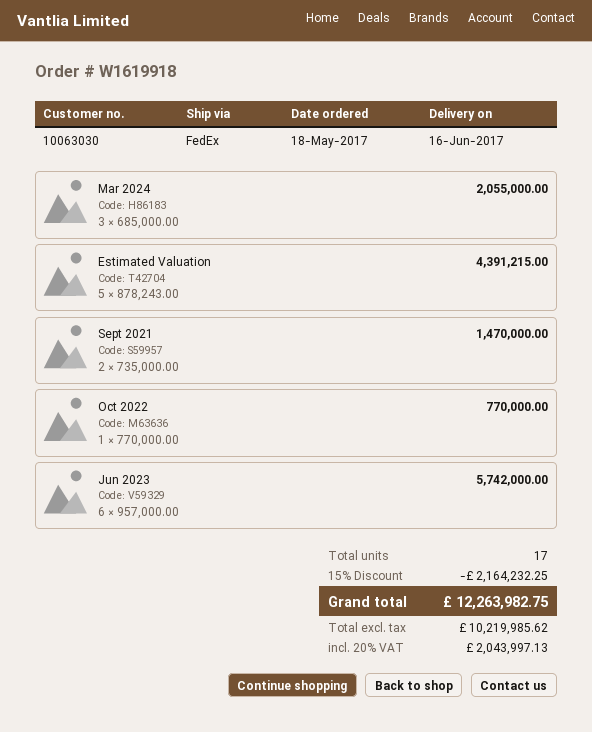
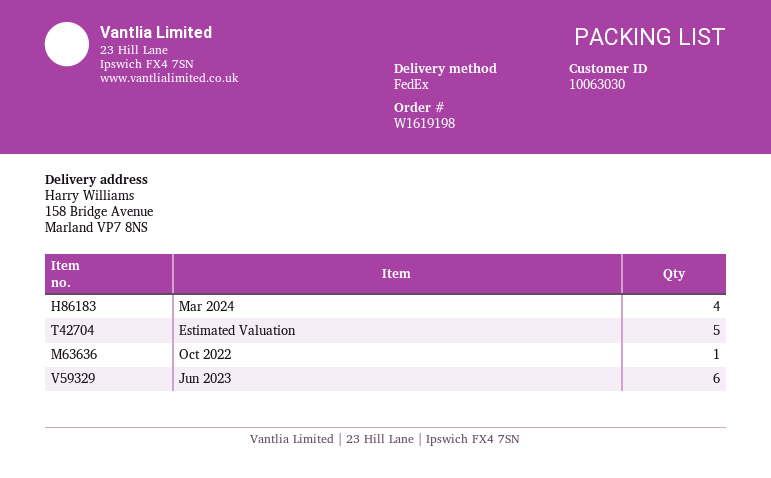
order number: W1619918 -> W1619198
Mar 2024: 3 -> 4
Sept 2021: 2 -> none

